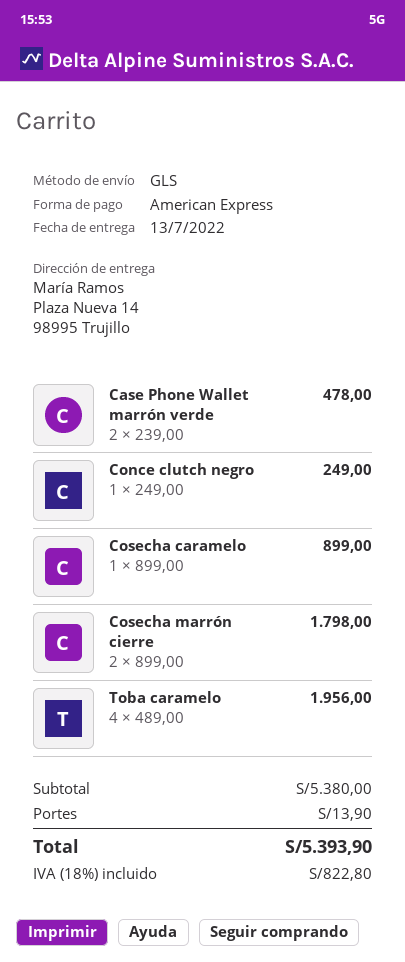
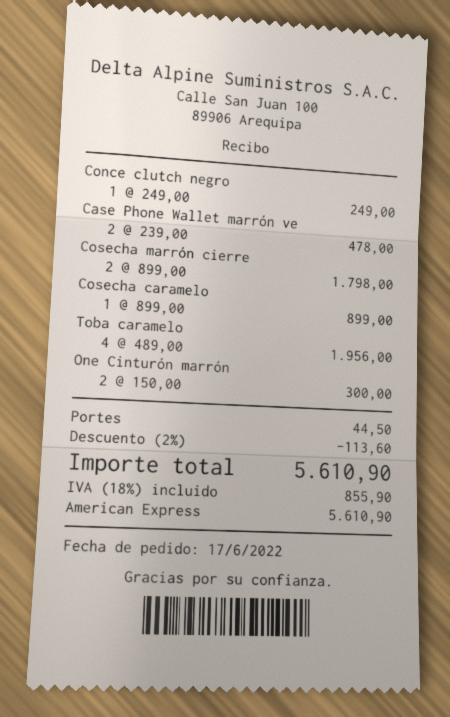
One Cinturón marrón: none -> 2 x 150.00 = 300.00
discount: none -> 2% = 113.60
shipping: 13.90 -> 44.50
tax: 18% = 822.80 -> 18% = 855.90
total: 5393.90 -> 5610.90

